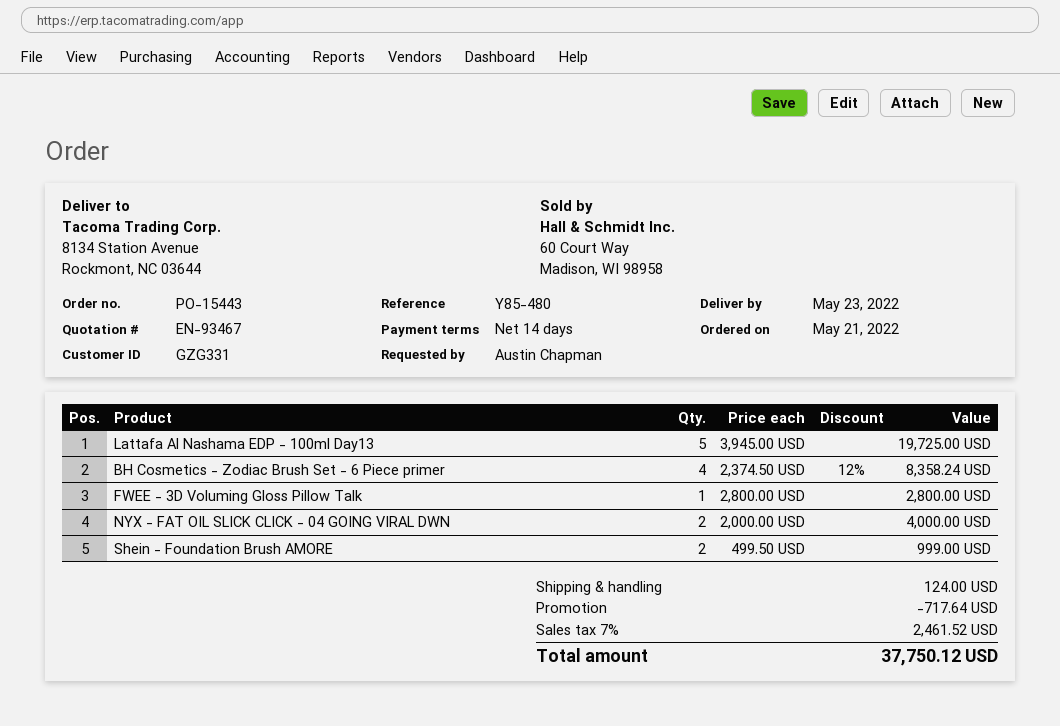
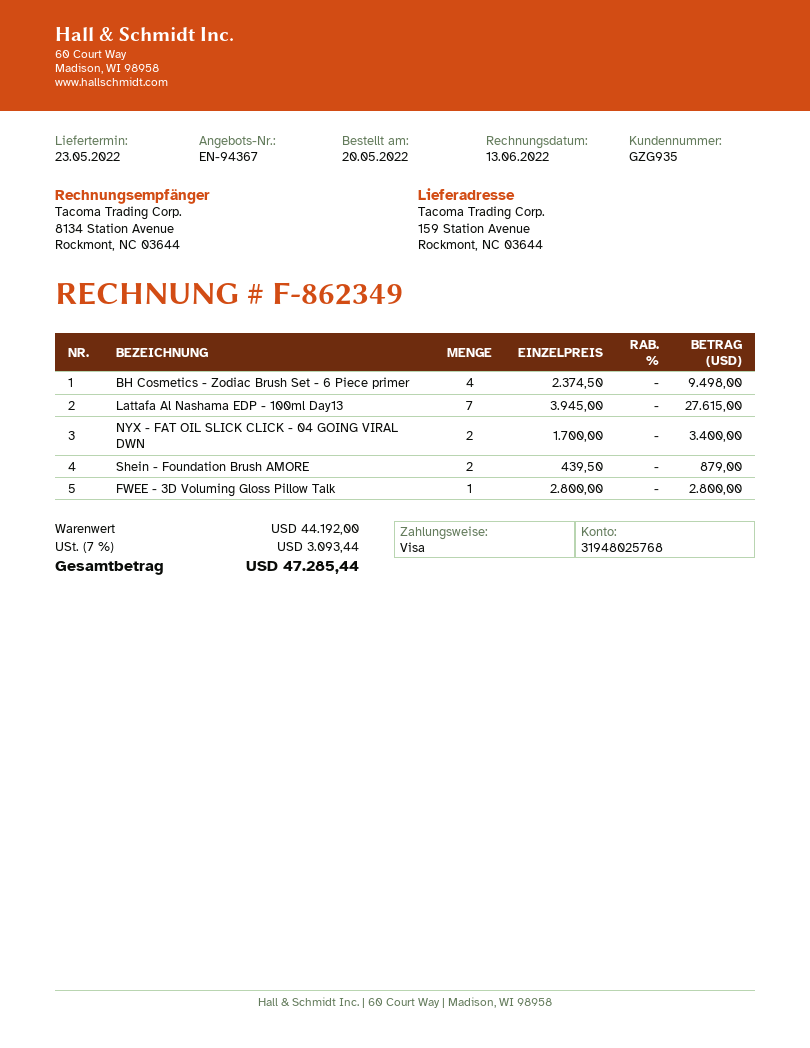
quote number: EN-93467 -> EN-94367
order date: 2022-05-21 -> 2022-05-20
customer number: GZG331 -> GZG935
ship to: 8134 Station Avenue, Rockmont, NC 03644 -> 159 Station Avenue, Rockmont, NC 03644
Lattafa Al Nashama EDP - 100ml Day13: 5 x 3945.00 = 19725.00 -> 7 x 3945.00 = 27615.00
BH Cosmetics - Zodiac Brush Set - 6 Piece primer: 4 x 2374.50 - 12% = 8358.24 -> 4 x 2374.50 = 9498.00
NYX - FAT OIL SLICK CLICK - 04 GOING VIRAL DWN: 2 x 2000.00 = 4000.00 -> 2 x 1700.00 = 3400.00
Shein - Foundation Brush AMORE: 2 x 499.50 = 999.00 -> 2 x 439.50 = 879.00
discount: 717.64 -> none
shipping: 124.00 -> none
tax: 7% = 2461.52 -> 7% = 3093.44
total: 37750.12 -> 47285.44

